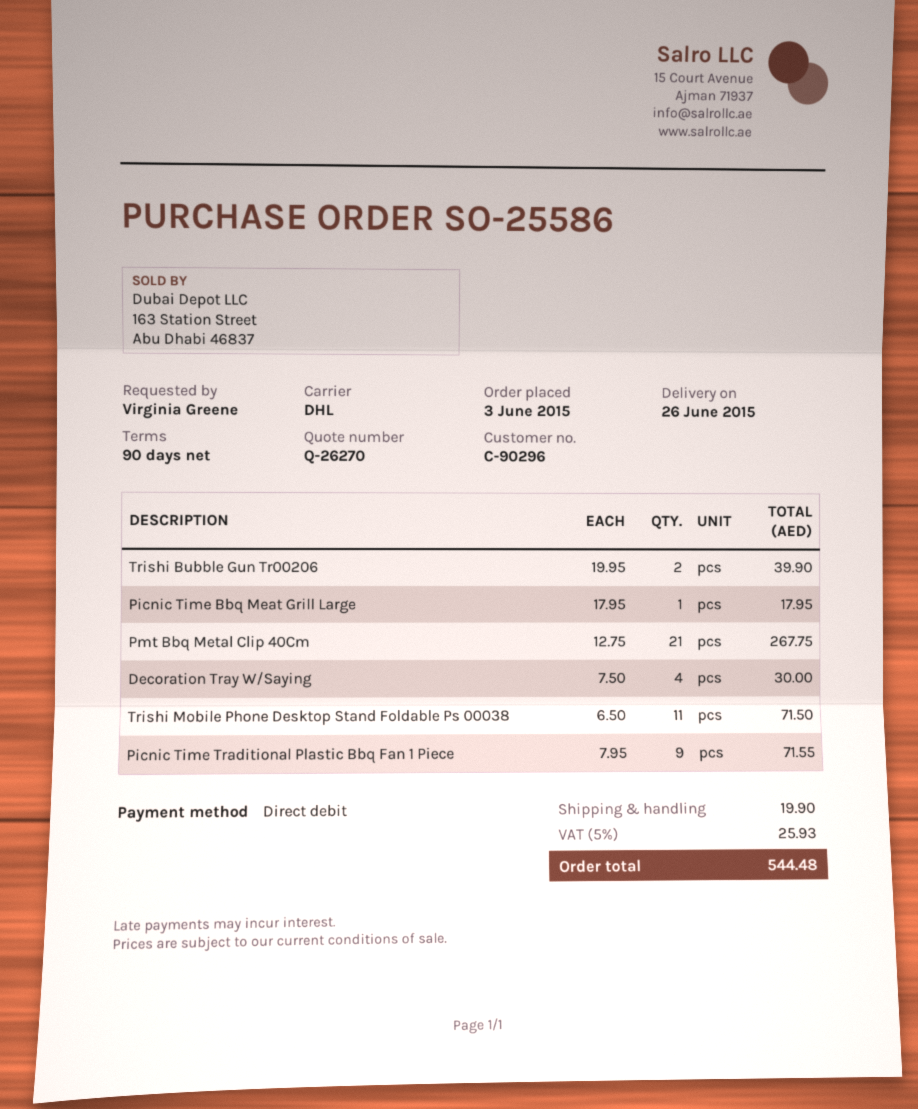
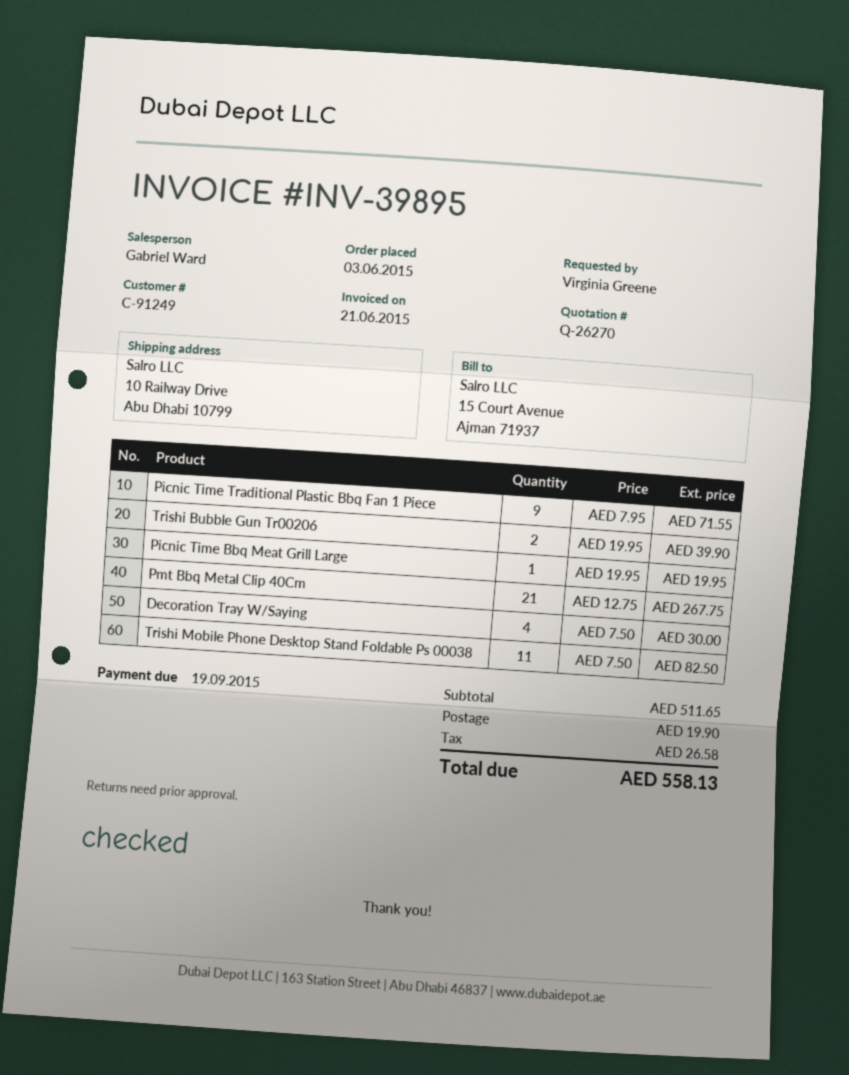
customer number: C-90296 -> C-91249
Picnic Time Bbq Meat Grill Large: 1 x 17.95 = 17.95 -> 1 x 19.95 = 19.95
Trishi Mobile Phone Desktop Stand Foldable Ps 00038: 11 x 6.50 = 71.50 -> 11 x 7.50 = 82.50
tax: 25.93 -> 26.58
total: 544.48 -> 558.13

